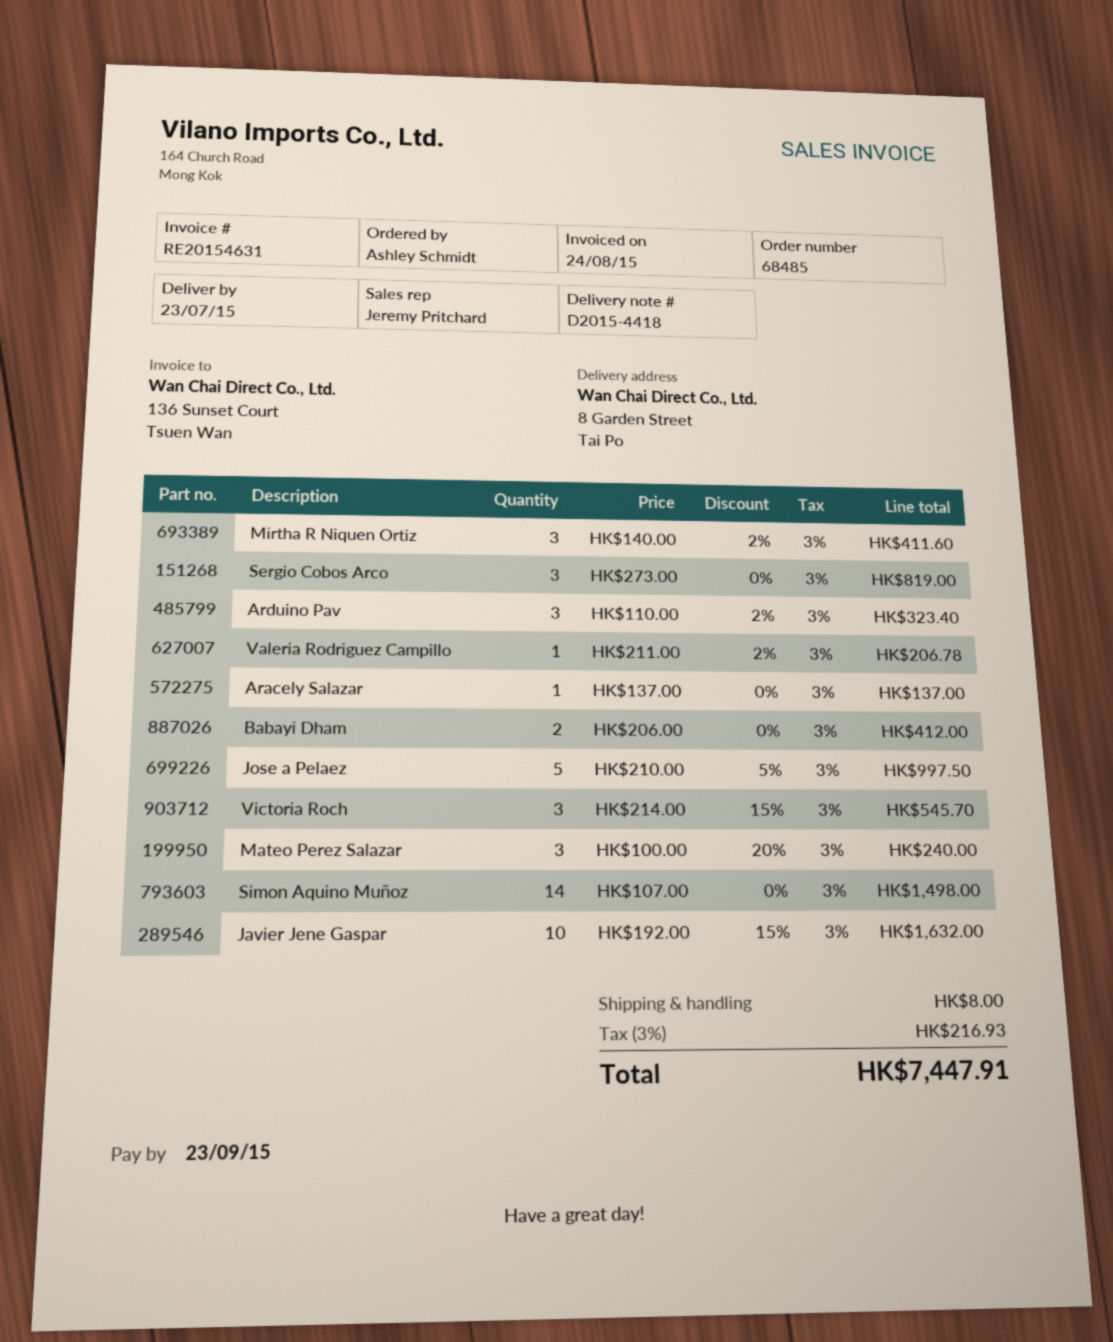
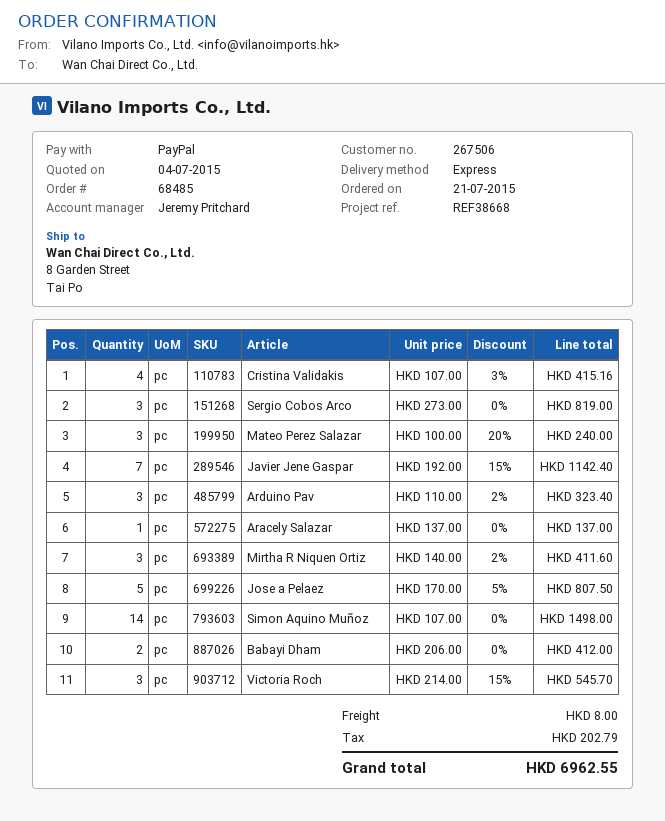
Valeria Rodriguez Campillo: 1 x 211.00 - 2% = 206.78 -> none
Jose a Pelaez: 5 x 210.00 - 5% = 997.50 -> 5 x 170.00 - 5% = 807.50
Javier Jene Gaspar: 10 x 192.00 - 15% = 1632.00 -> 7 x 192.00 - 15% = 1142.40
Cristina Validakis: none -> 4 x 107.00 - 3% = 415.16
tax: 216.93 -> 202.79
total: 7447.91 -> 6962.55

